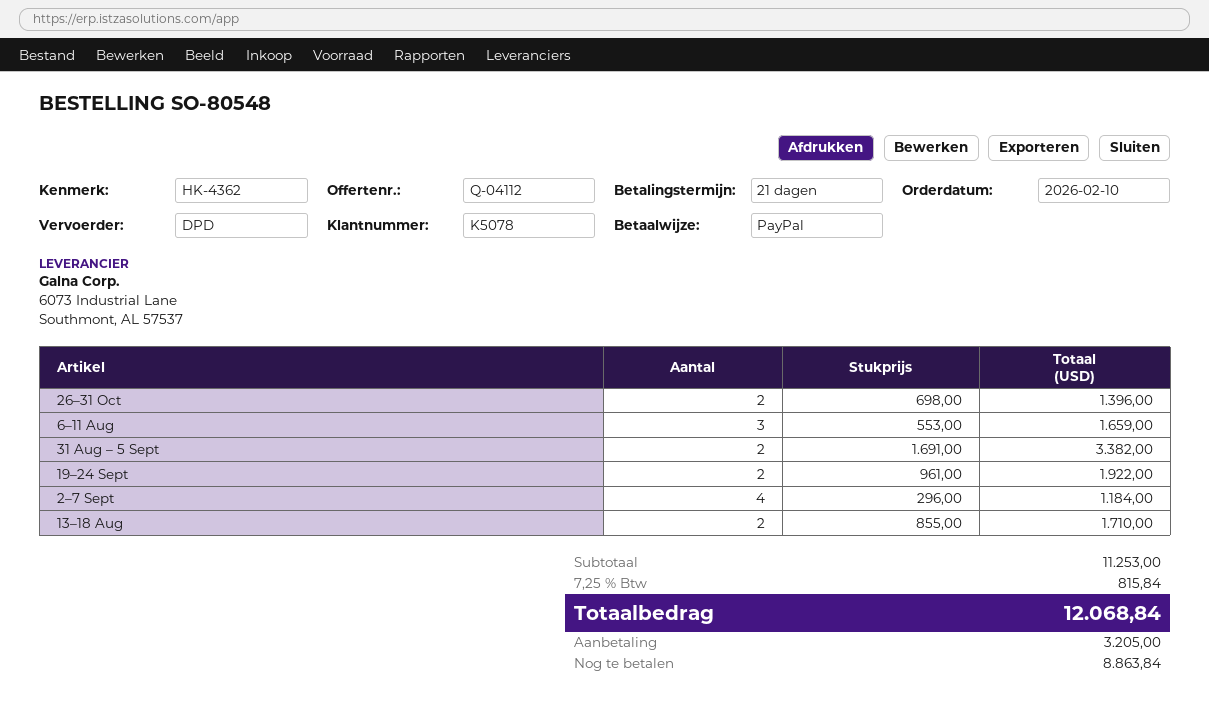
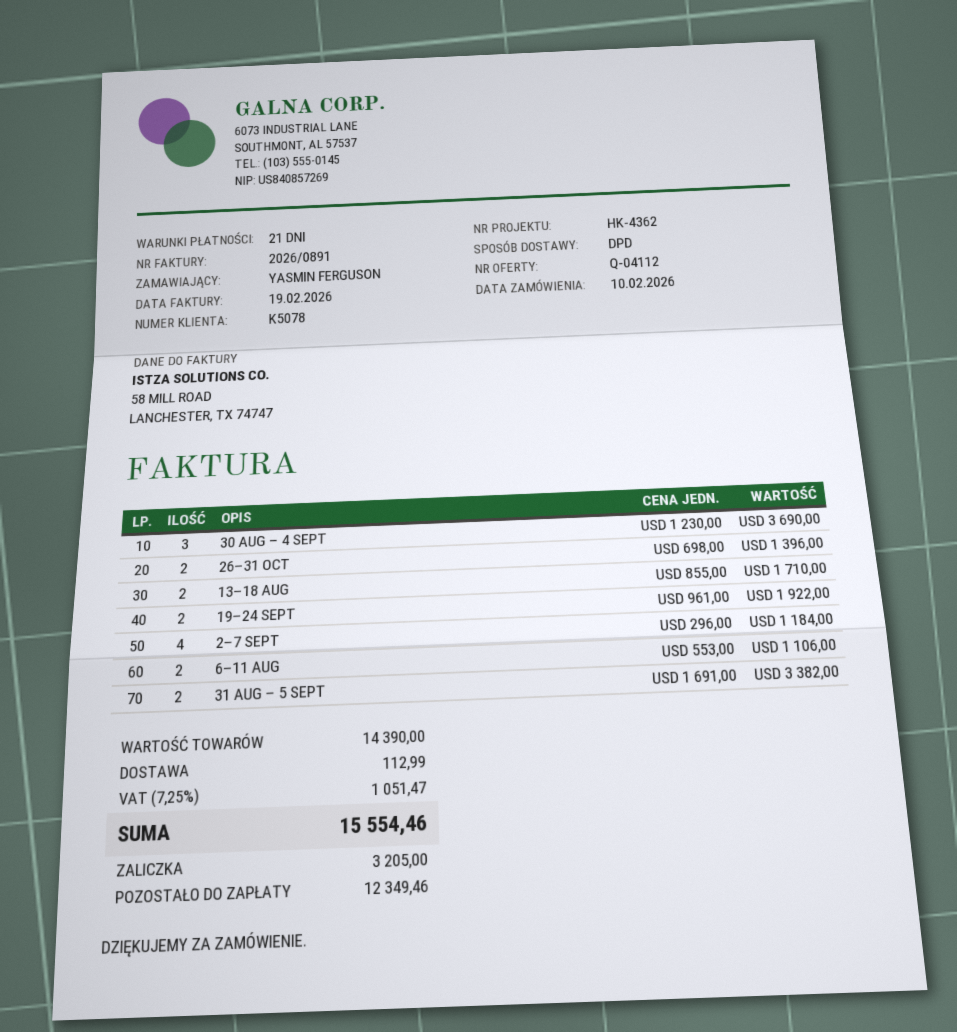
6–11 Aug: 3 x 553.00 = 1659.00 -> 2 x 553.00 = 1106.00
30 AUG – 4 SEPT: none -> 3 x 1230.00 = 3690.00
subtotal: 11253.00 -> 14390.00
shipping: none -> 112.99
tax: 7.25% = 815.84 -> 7.25% = 1051.47
total: 12068.84 -> 15554.46
balance: 8863.84 -> 12349.46

